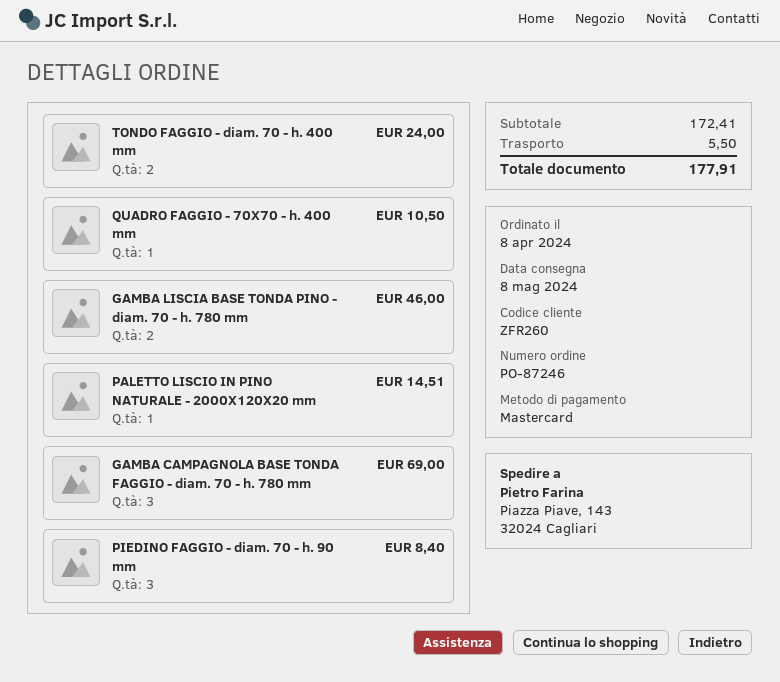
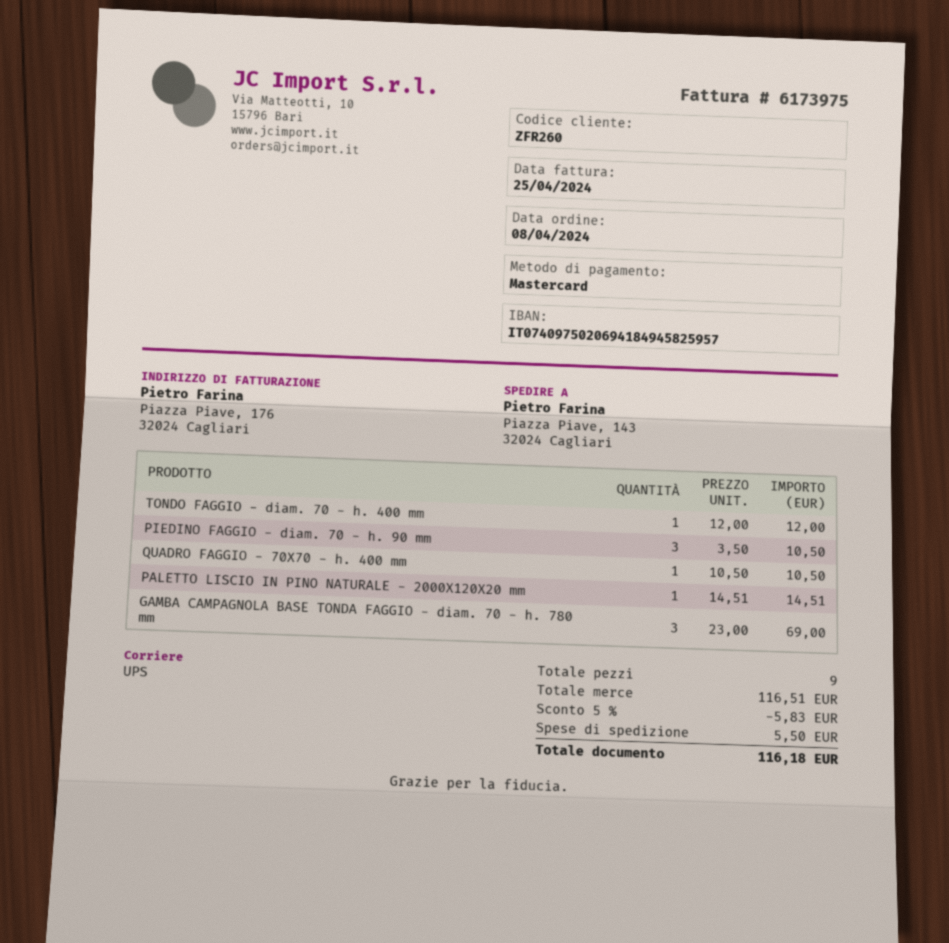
TONDO FAGGIO - diam. 70 - h. 400 mm: 2 for 24.00 -> 1 for 12.00
GAMBA LISCIA BASE TONDA PINO - diam. 70 - h. 780 mm: 2 for 46.00 -> none
PIEDINO FAGGIO - diam. 70 - h. 90 mm: 3 for 8.40 -> 3 for 10.50
subtotal: 172.41 -> 116.51
discount: none -> 5% = 5.83
total: 177.91 -> 116.18

